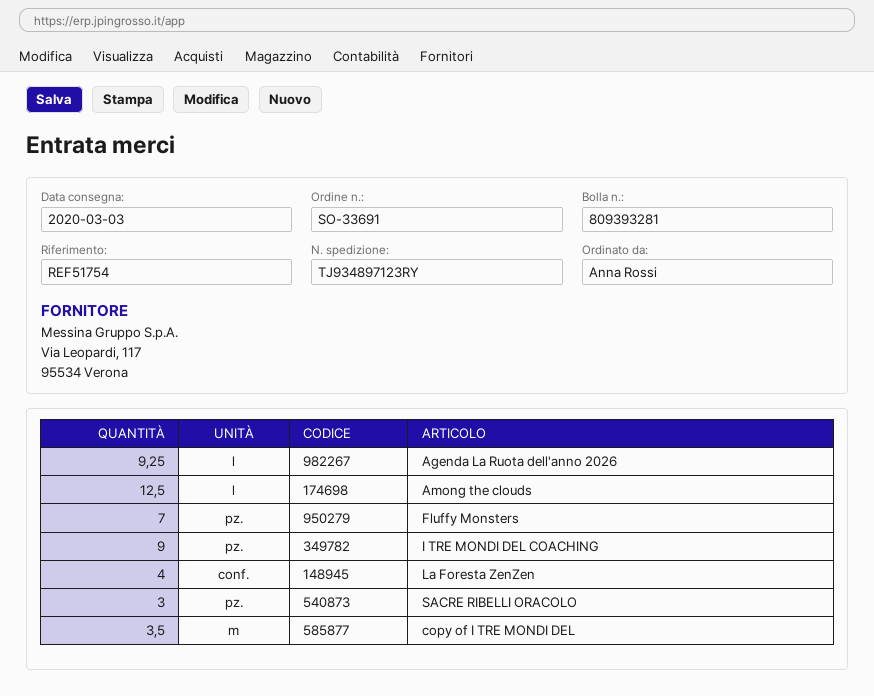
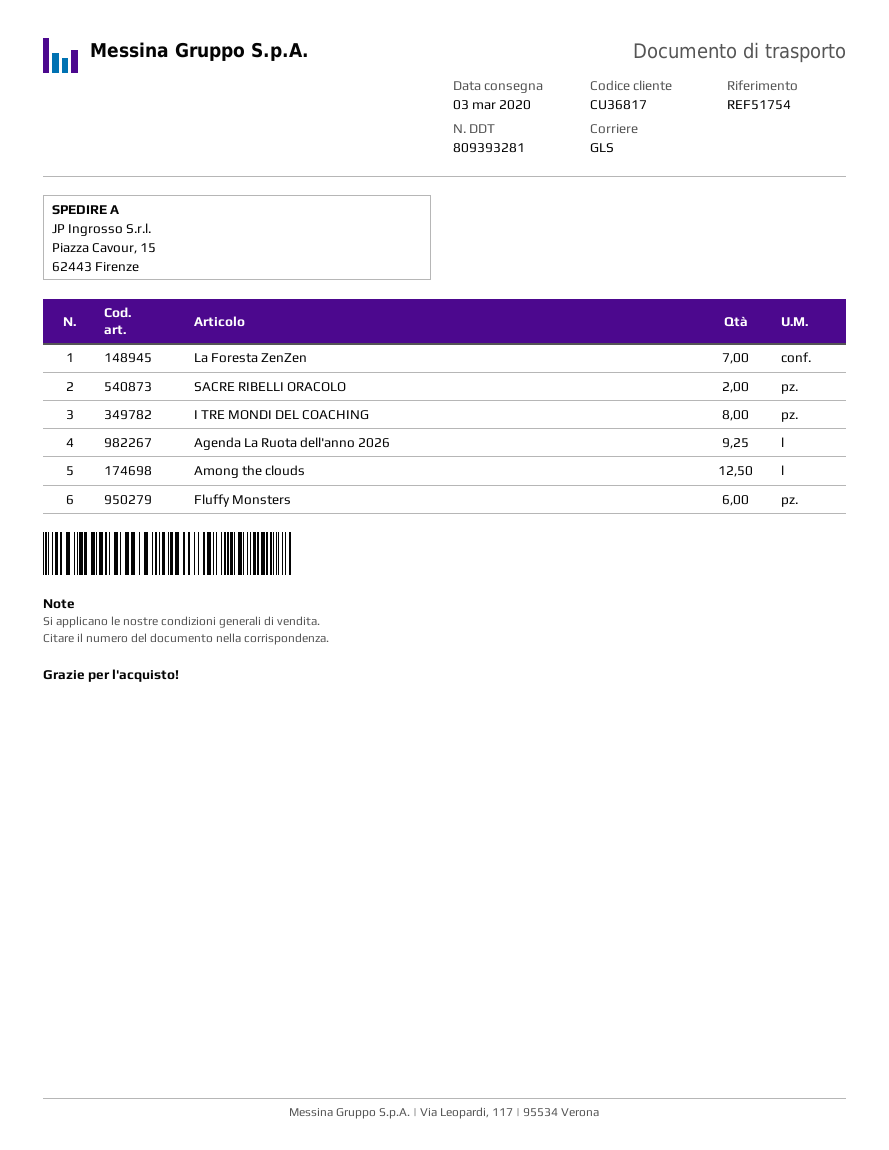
Fluffy Monsters: 7 -> 6
I TRE MONDI DEL COACHING: 9 -> 8
La Foresta ZenZen: 4 -> 7
SACRE RIBELLI ORACOLO: 3 -> 2
copy of I TRE MONDI DEL: 3.5 -> none

